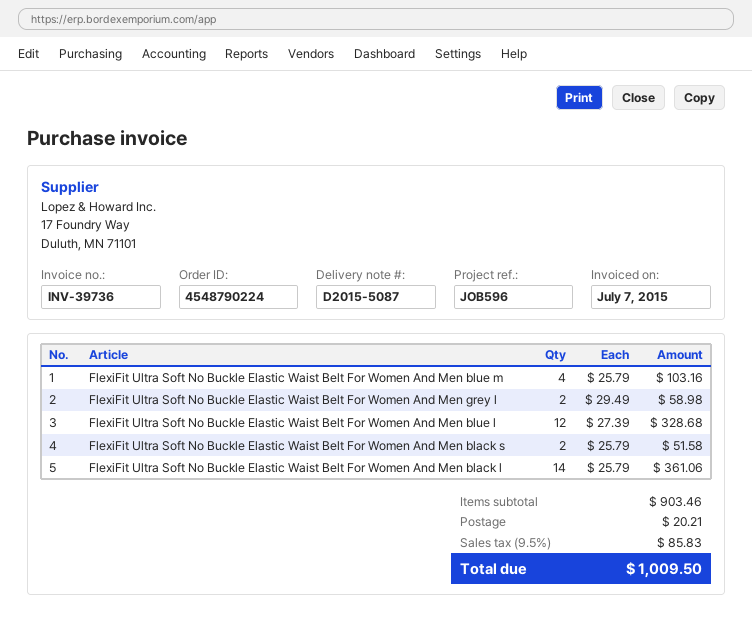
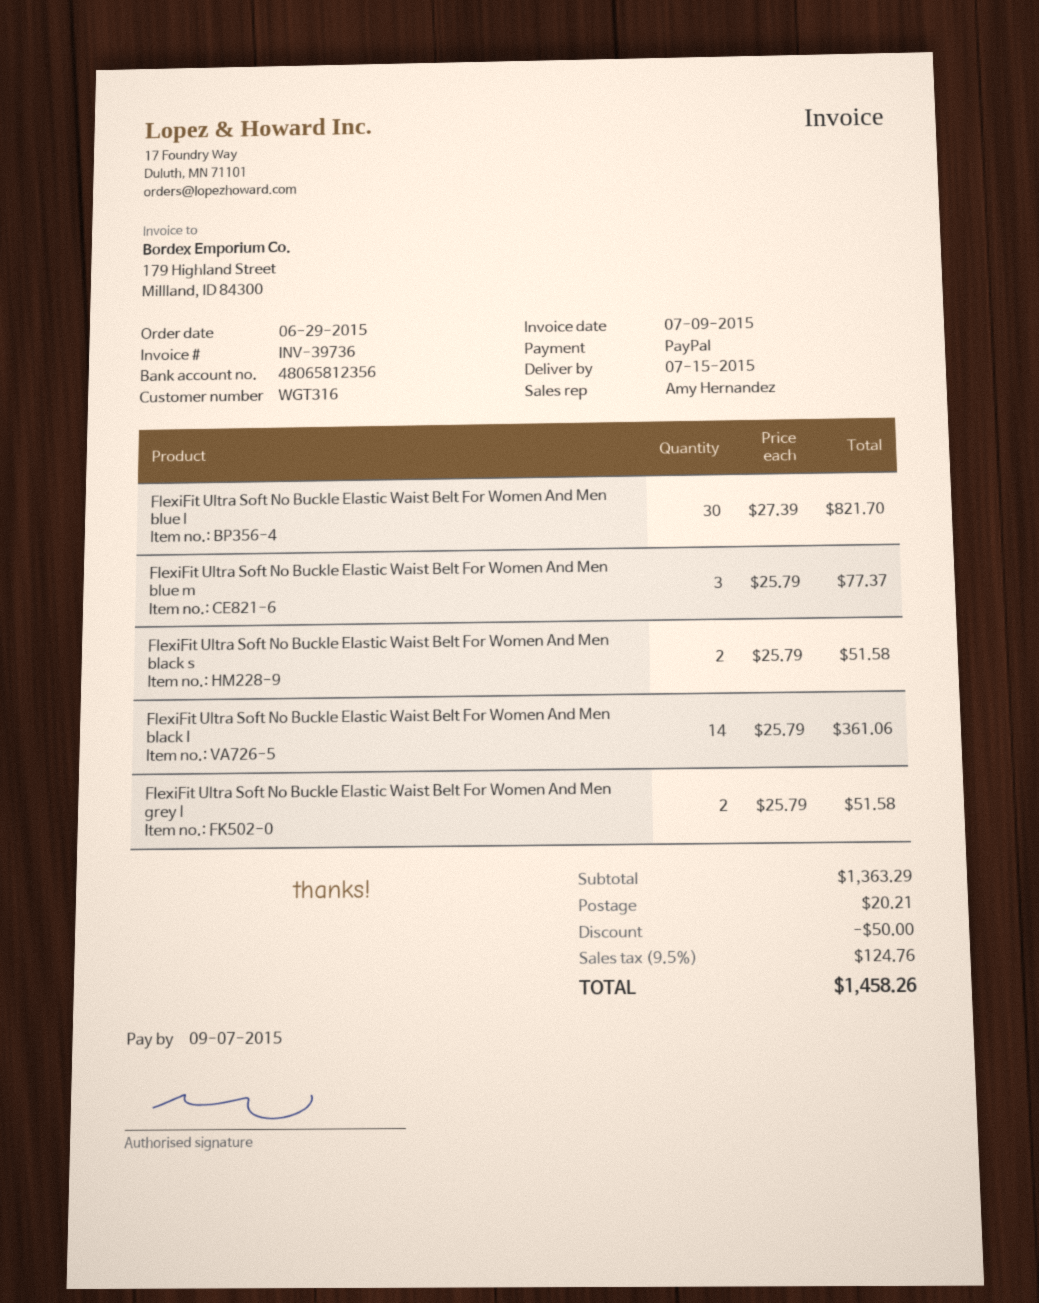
invoice date: 2015-07-07 -> 2015-07-09
FlexiFit Ultra Soft No Buckle Elastic Waist Belt For Women And Men blue m: 4 x 25.79 = 103.16 -> 3 x 25.79 = 77.37
FlexiFit Ultra Soft No Buckle Elastic Waist Belt For Women And Men grey l: 2 x 29.49 = 58.98 -> 2 x 25.79 = 51.58
FlexiFit Ultra Soft No Buckle Elastic Waist Belt For Women And Men blue l: 12 x 27.39 = 328.68 -> 30 x 27.39 = 821.70
subtotal: 903.46 -> 1363.29
discount: none -> 50.00
tax: 9.5% = 85.83 -> 9.5% = 124.76
total: 1009.50 -> 1458.26

